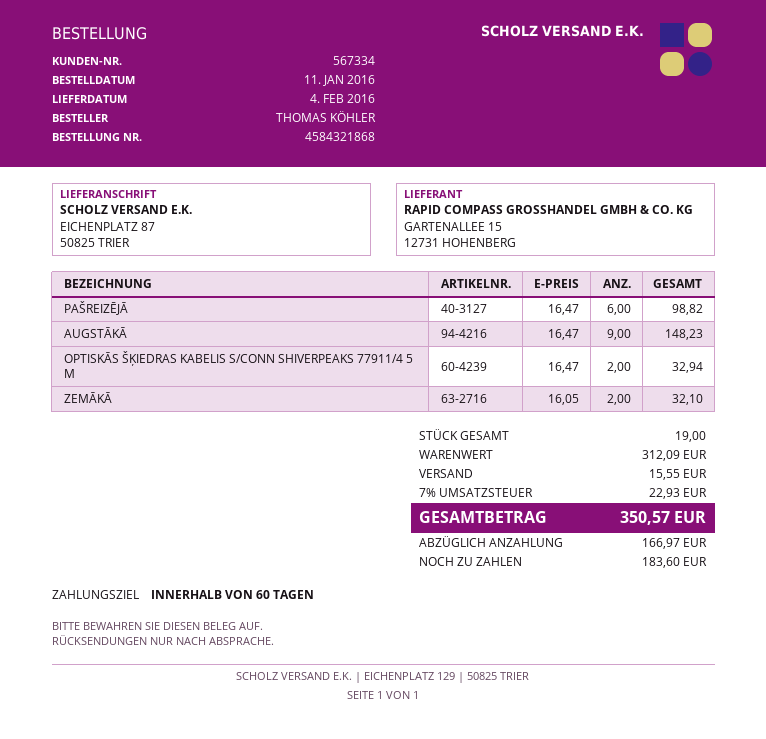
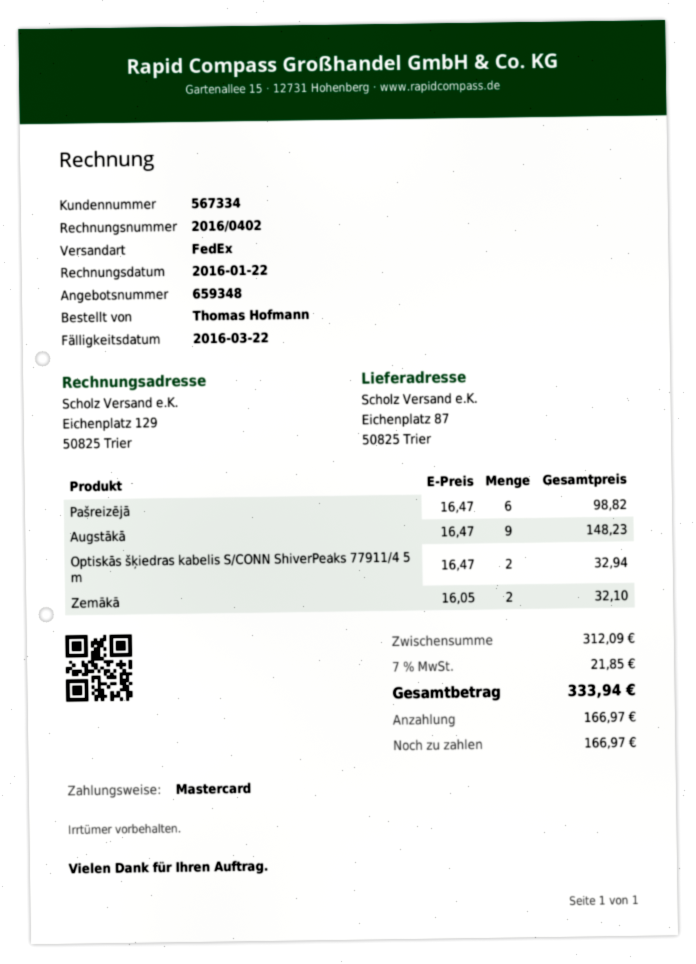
ordered by: THOMAS KÖHLER -> Thomas Hofmann
shipping: 15.55 -> none
tax: 7% = 22.93 -> 7% = 21.85
total: 350.57 -> 333.94
balance: 183.60 -> 166.97

